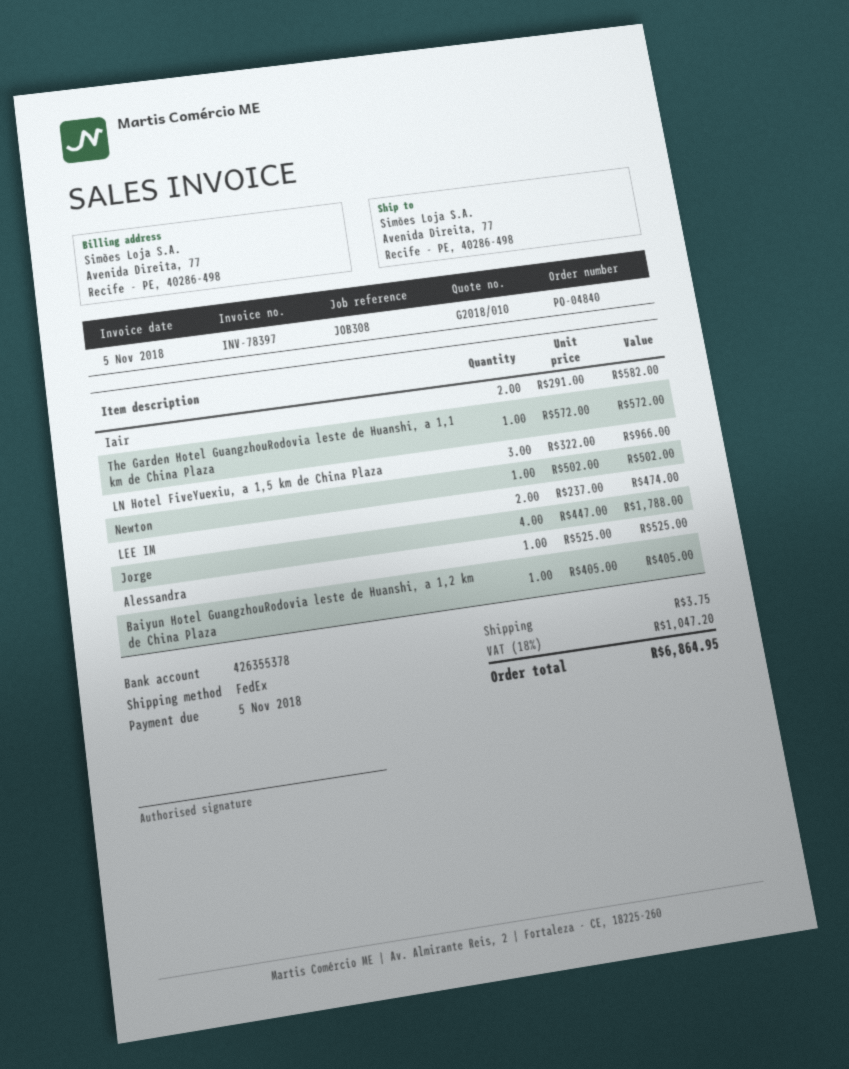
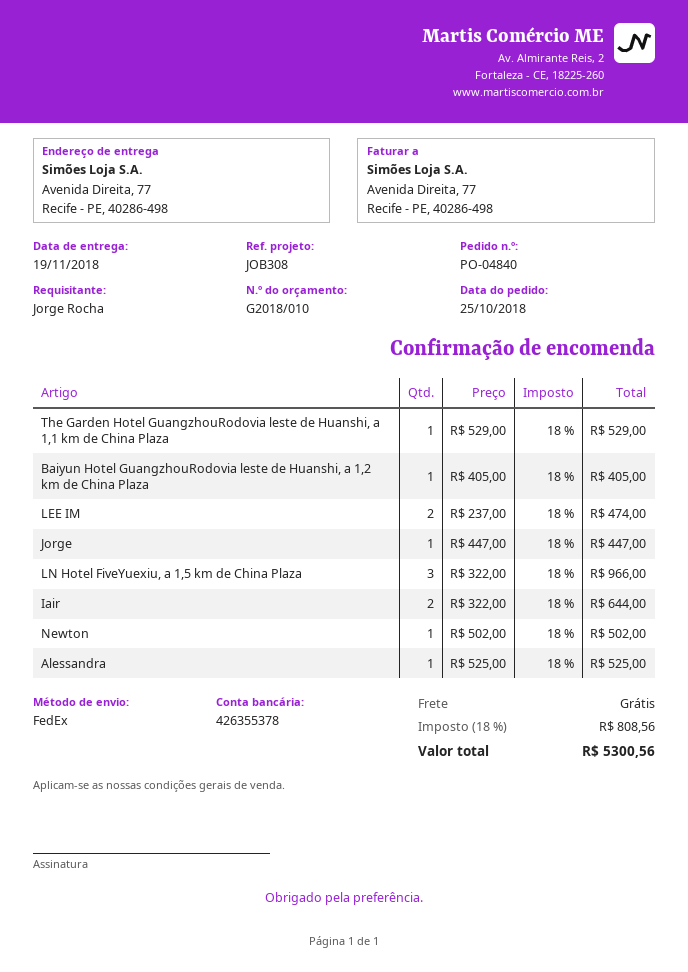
Iair: 2 x 291.00 = 582.00 -> 2 x 322.00 = 644.00
The Garden Hotel GuangzhouRodovia leste de Huanshi, a 1,1 km de China Plaza: 1 x 572.00 = 572.00 -> 1 x 529.00 = 529.00
Jorge: 4 x 447.00 = 1788.00 -> 1 x 447.00 = 447.00
shipping: 3.75 -> 0.00
tax: 18% = 1047.20 -> 18% = 808.56
total: 6864.95 -> 5300.56

